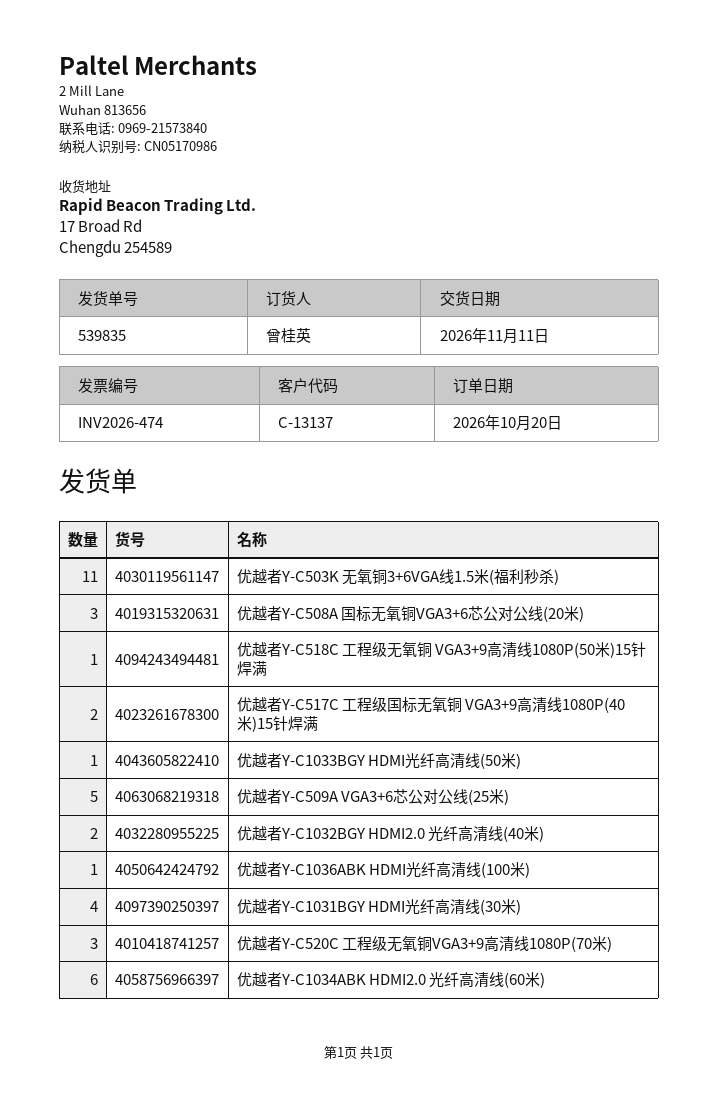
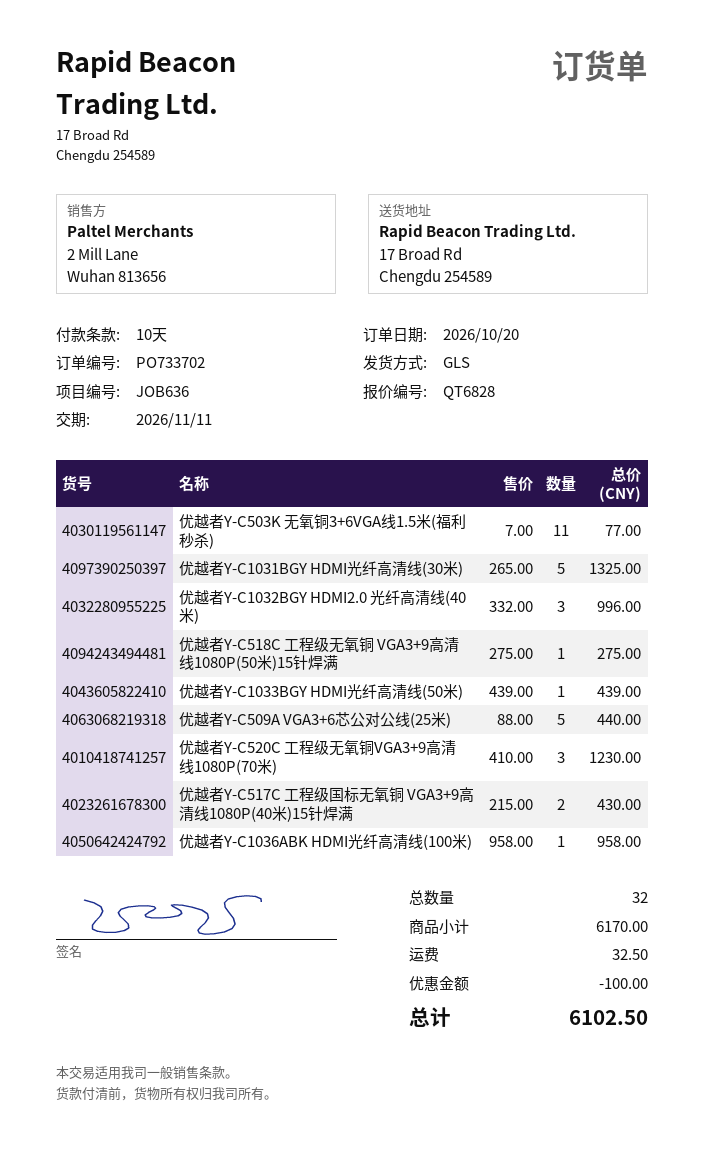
优越者Y-C508A 国标无氧铜VGA3+6芯公对公线(20米): 3 -> none
优越者Y-C1032BGY HDMI2.0 光纤高清线(40米): 2 -> 3
优越者Y-C1031BGY HDMI光纤高清线(30米): 4 -> 5
优越者Y-C1034ABK HDMI2.0 光纤高清线(60米): 6 -> none

